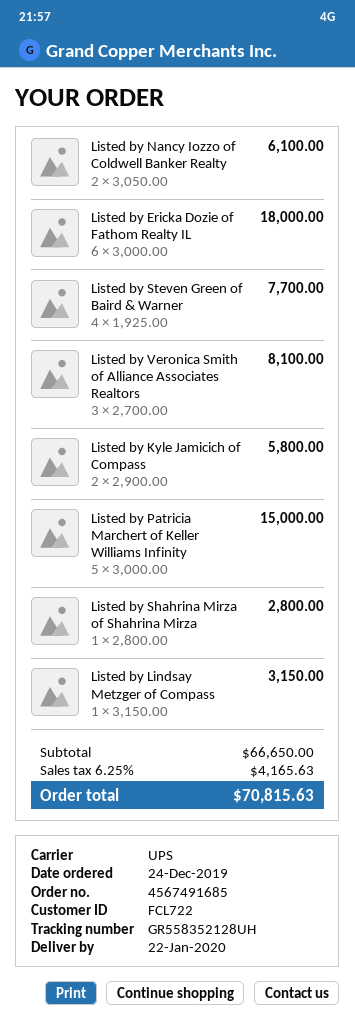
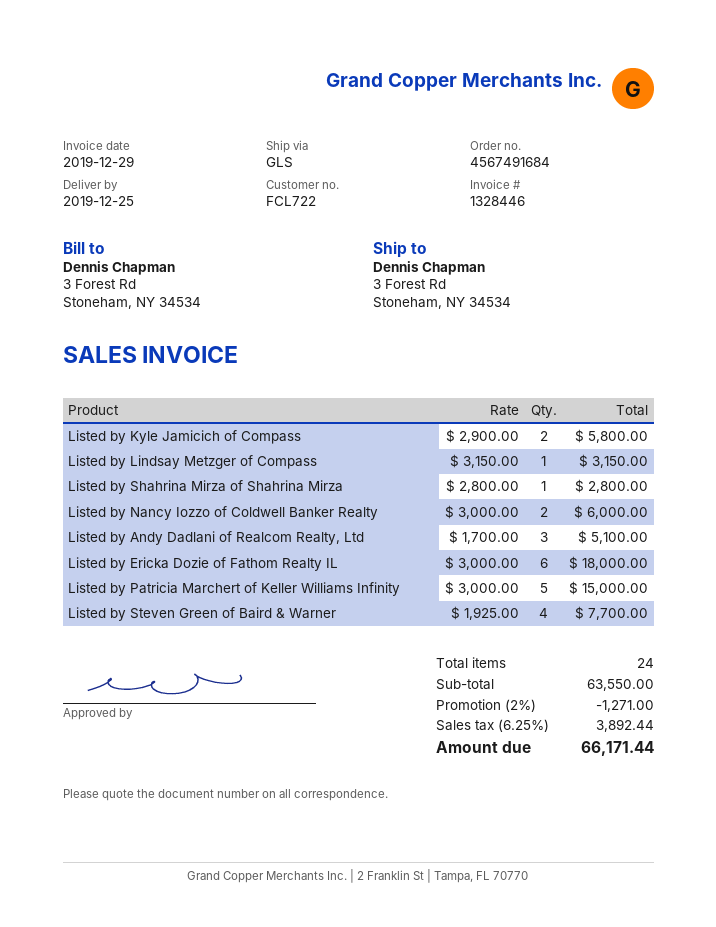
order number: 4567491685 -> 4567491684
delivery date: 2020-01-22 -> 2019-12-25
shipping method: UPS -> GLS
Listed by Nancy Iozzo of Coldwell Banker Realty: 2 x 3050.00 = 6100.00 -> 2 x 3000.00 = 6000.00
Listed by Veronica Smith of Alliance Associates Realtors: 3 x 2700.00 = 8100.00 -> none
Listed by Andy Dadlani of Realcom Realty, Ltd: none -> 3 x 1700.00 = 5100.00
subtotal: 66650.00 -> 63550.00
discount: none -> 2% = 1271.00
tax: 6.25% = 4165.63 -> 6.25% = 3892.44
total: 70815.63 -> 66171.44

